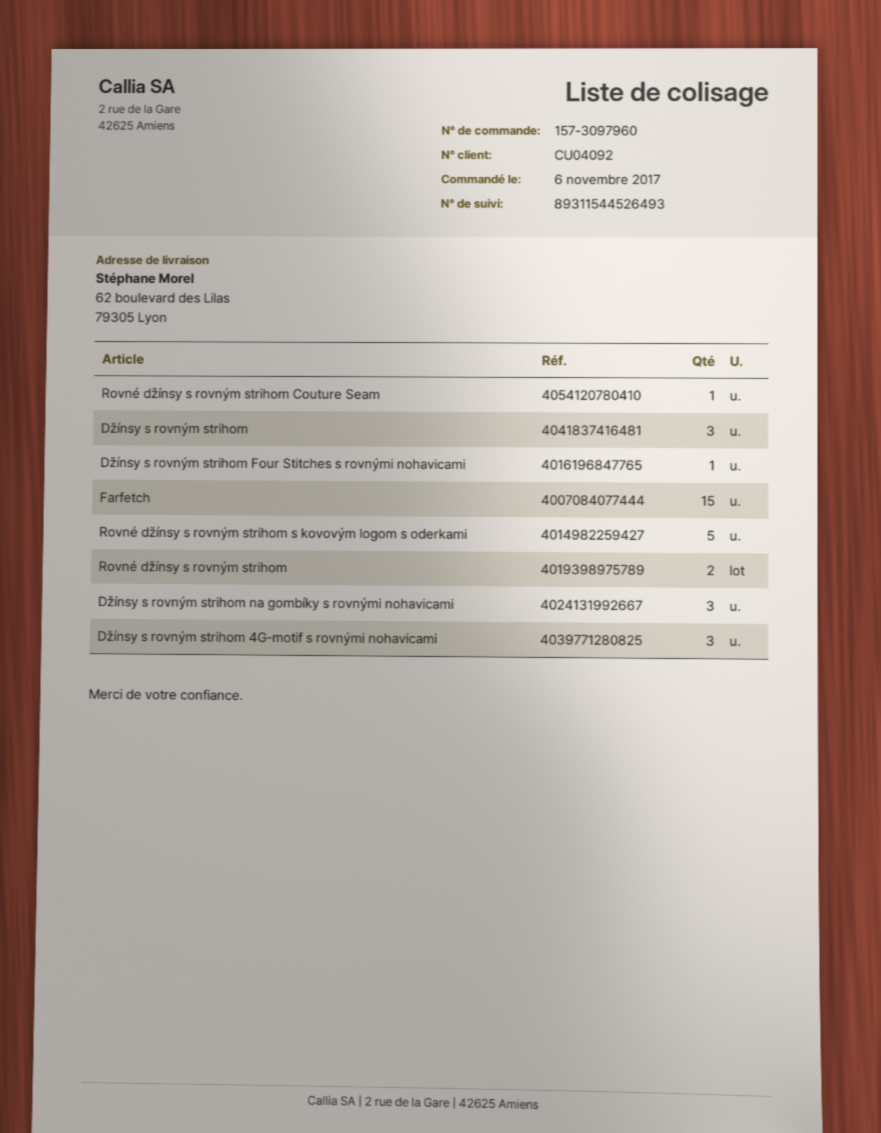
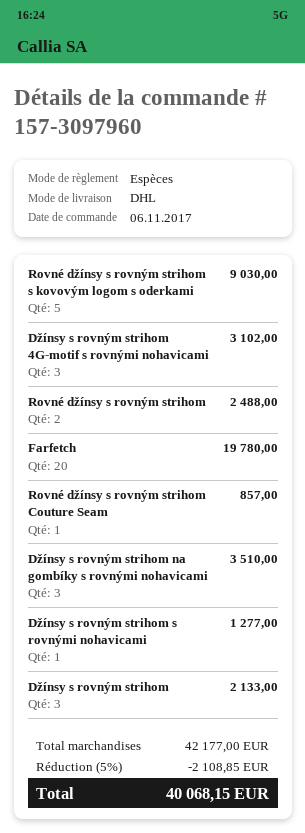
Džínsy s rovným strihom Four Stitches s rovnými nohavicami: 1 -> none
Farfetch: 15 -> 20
Džínsy s rovným strihom s rovnými nohavicami: none -> 1

